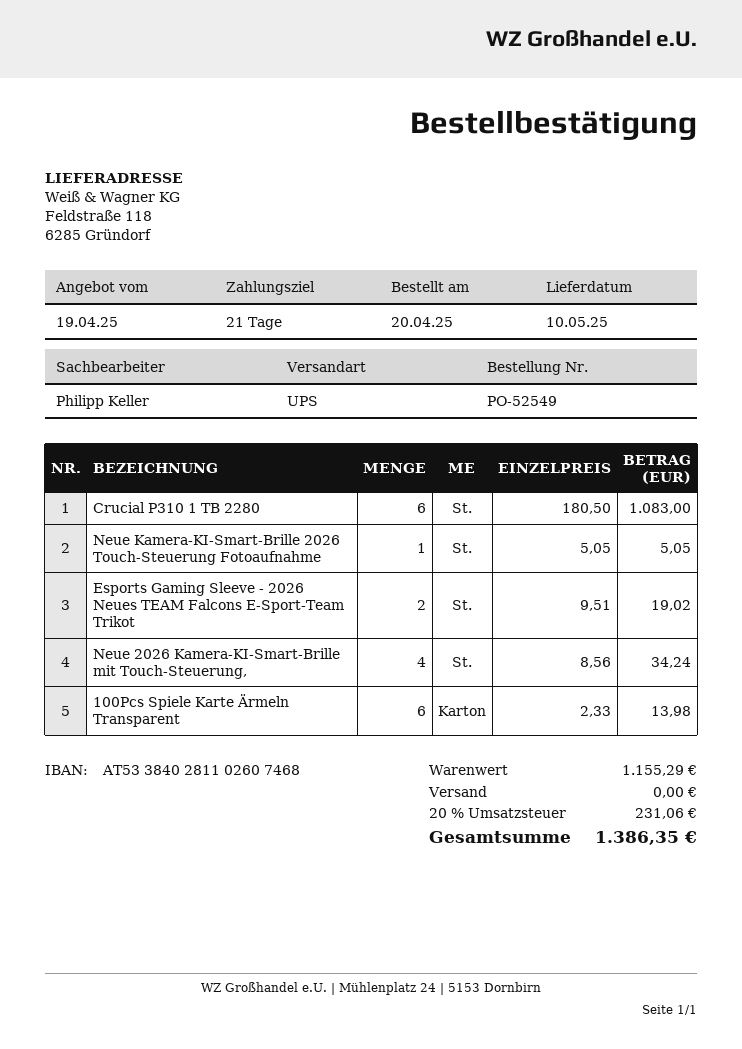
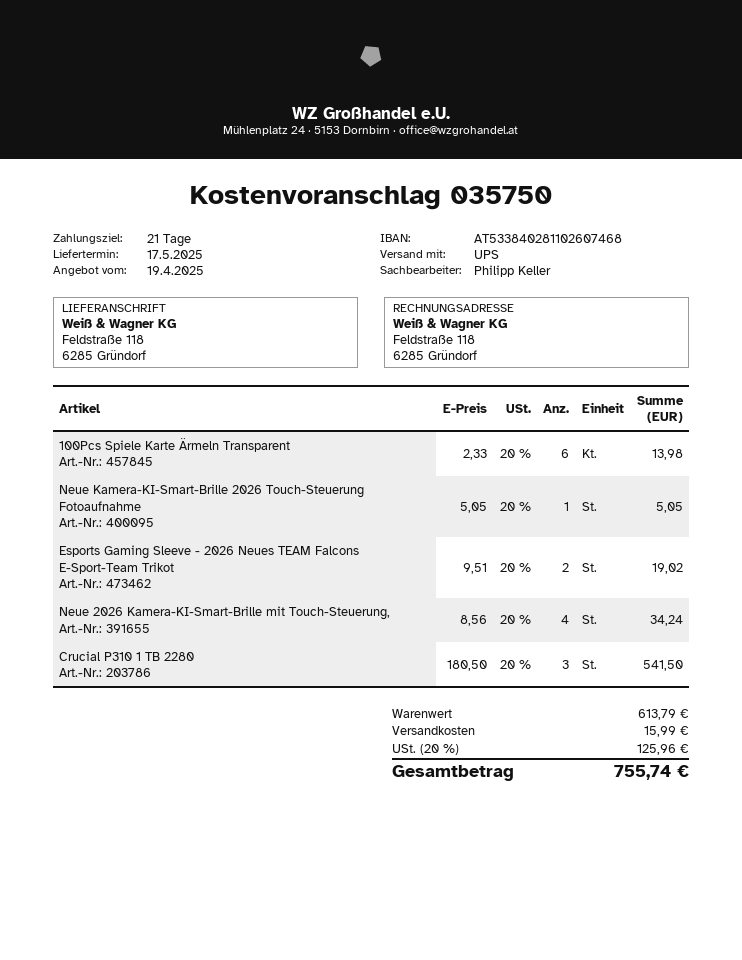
delivery date: 2025-05-10 -> 2025-05-17
Crucial P310 1 TB 2280: 6 x 180.50 = 1083.00 -> 3 x 180.50 = 541.50
subtotal: 1155.29 -> 613.79
shipping: 0.00 -> 15.99
tax: 20% = 231.06 -> 20% = 125.96
total: 1386.35 -> 755.74

